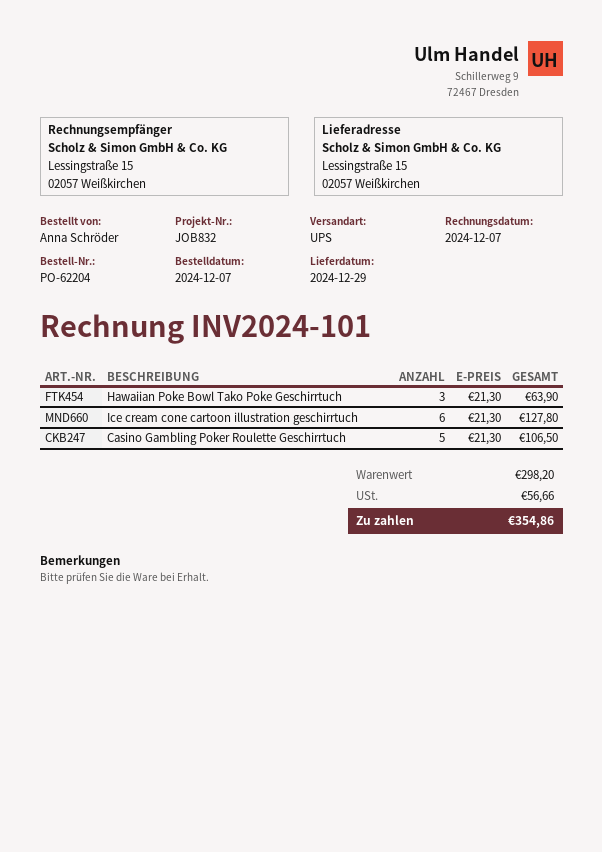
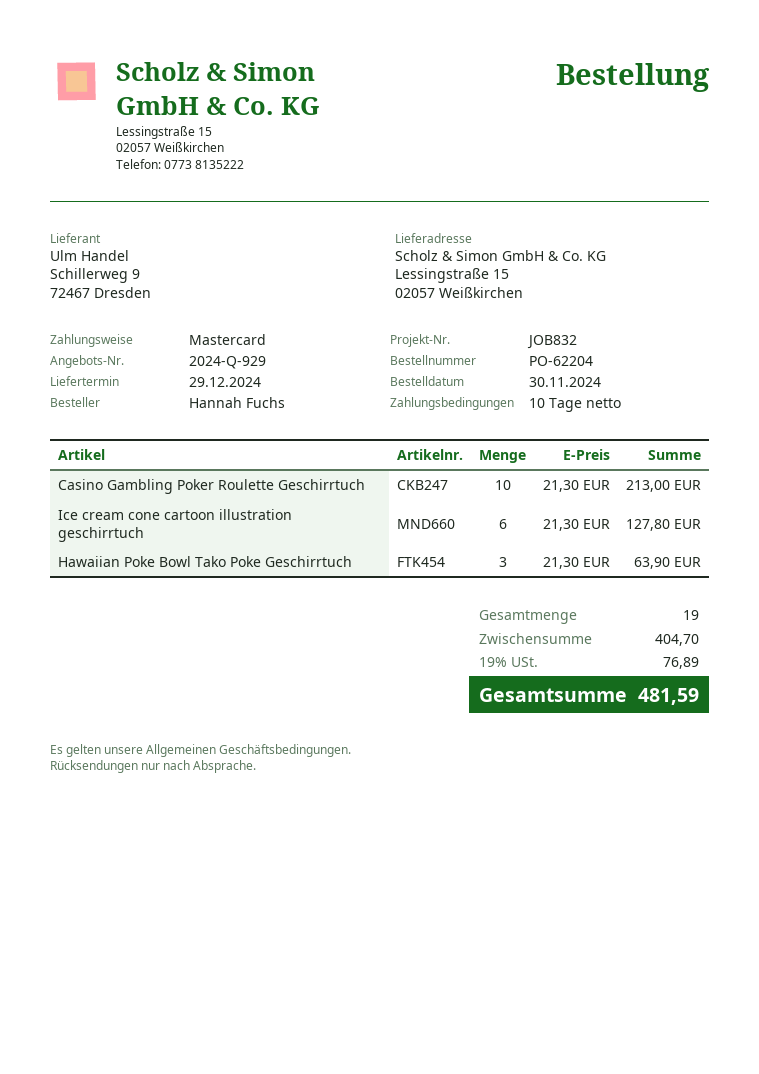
order date: 2024-12-07 -> 2024-11-30
ordered by: Anna Schröder -> Hannah Fuchs
Casino Gambling Poker Roulette Geschirrtuch: 5 x 21.30 = 106.50 -> 10 x 21.30 = 213.00
subtotal: 298.20 -> 404.70
tax: 56.66 -> 76.89
total: 354.86 -> 481.59

